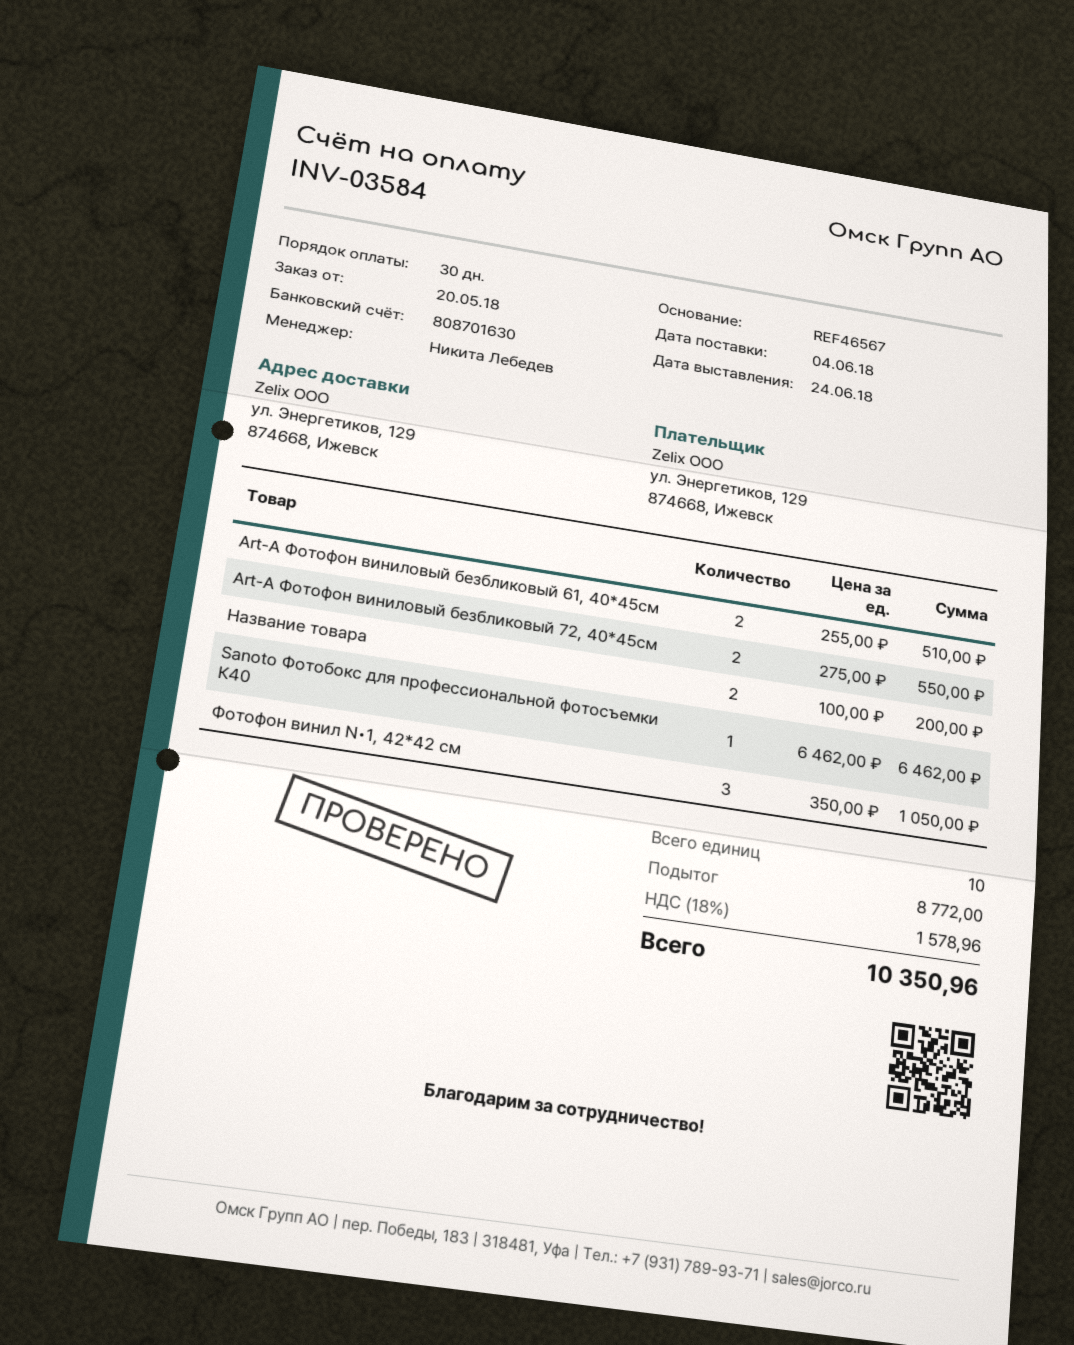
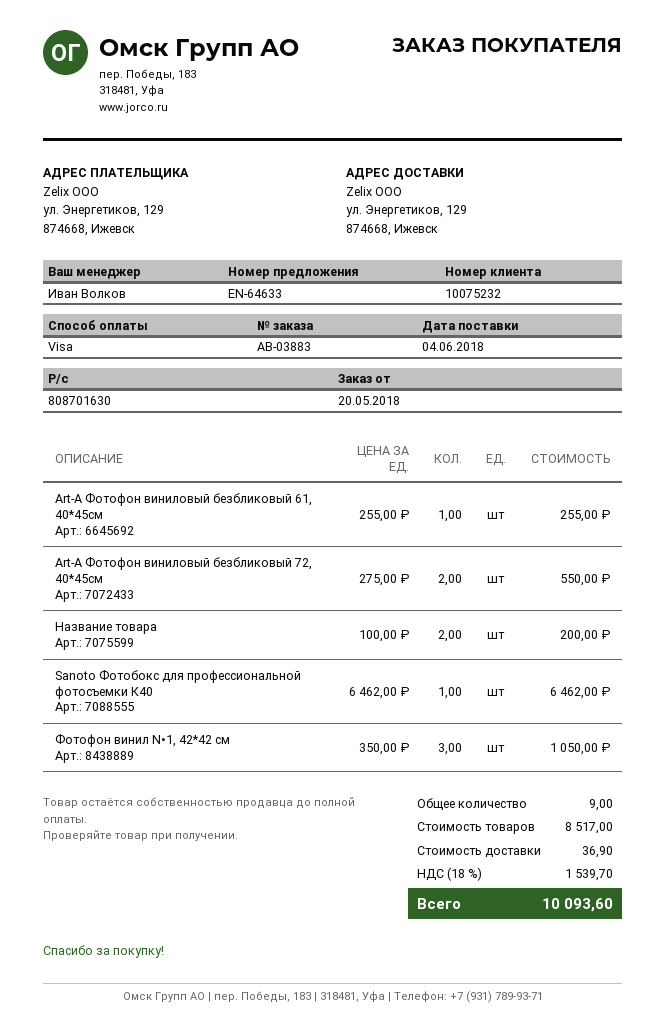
sales rep: Никита Лебедев -> Иван Волков
Art-A Фотофон виниловый безбликовый 61, 40*45см: 2 x 255.00 = 510.00 -> 1 x 255.00 = 255.00
total quantity: 10 -> 9
subtotal: 8772.00 -> 8517.00
shipping: none -> 36.90
tax: 18% = 1578.96 -> 18% = 1539.70
total: 10350.96 -> 10093.60

